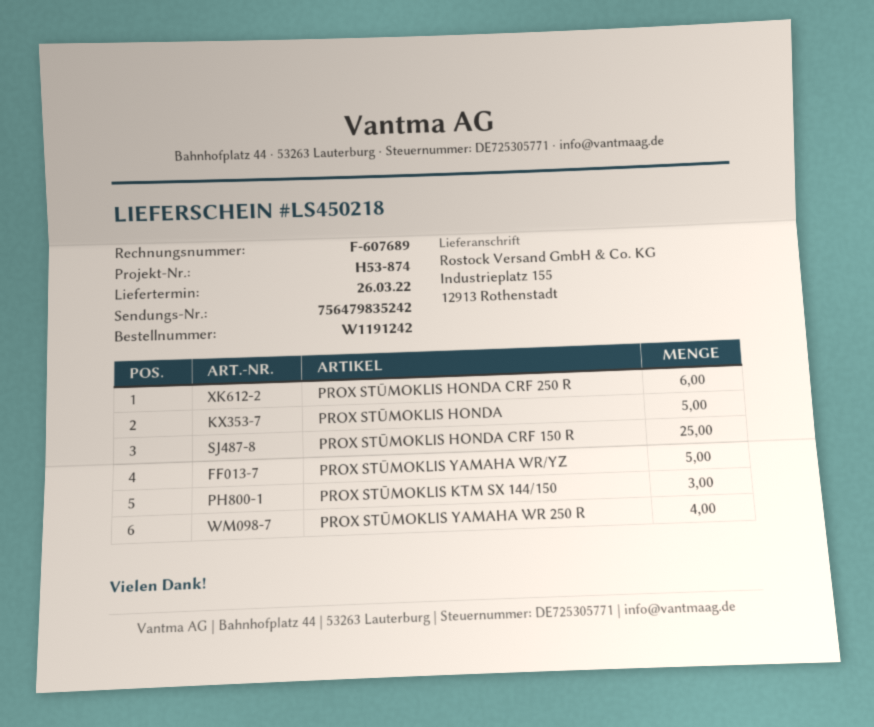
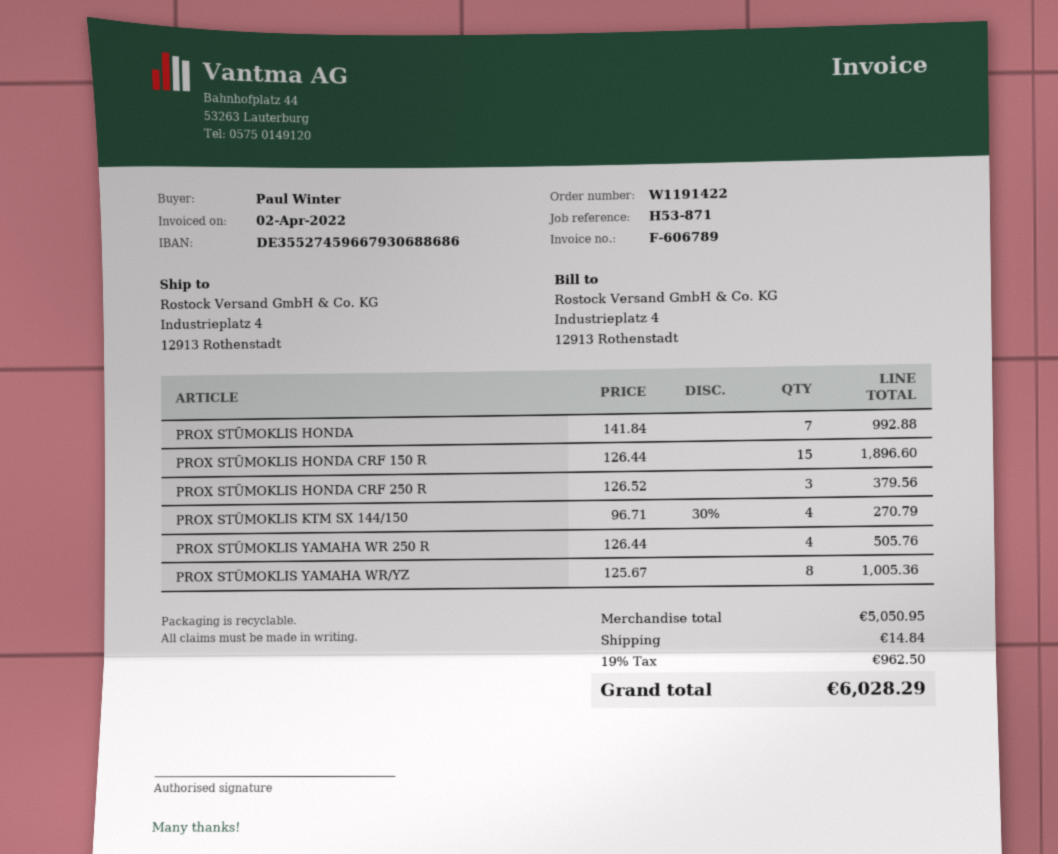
order number: W1191242 -> W1191422
invoice number: F-607689 -> F-606789
reference: H53-874 -> H53-871
ship to: Industrieplatz 155, 12913 Rothenstadt -> Industrieplatz 4, 12913 Rothenstadt
PROX STŪMOKLIS HONDA CRF 250 R: 6 -> 3
PROX STŪMOKLIS HONDA: 5 -> 7
PROX STŪMOKLIS HONDA CRF 150 R: 25 -> 15
PROX STŪMOKLIS YAMAHA WR/YZ: 5 -> 8
PROX STŪMOKLIS KTM SX 144/150: 3 -> 4

